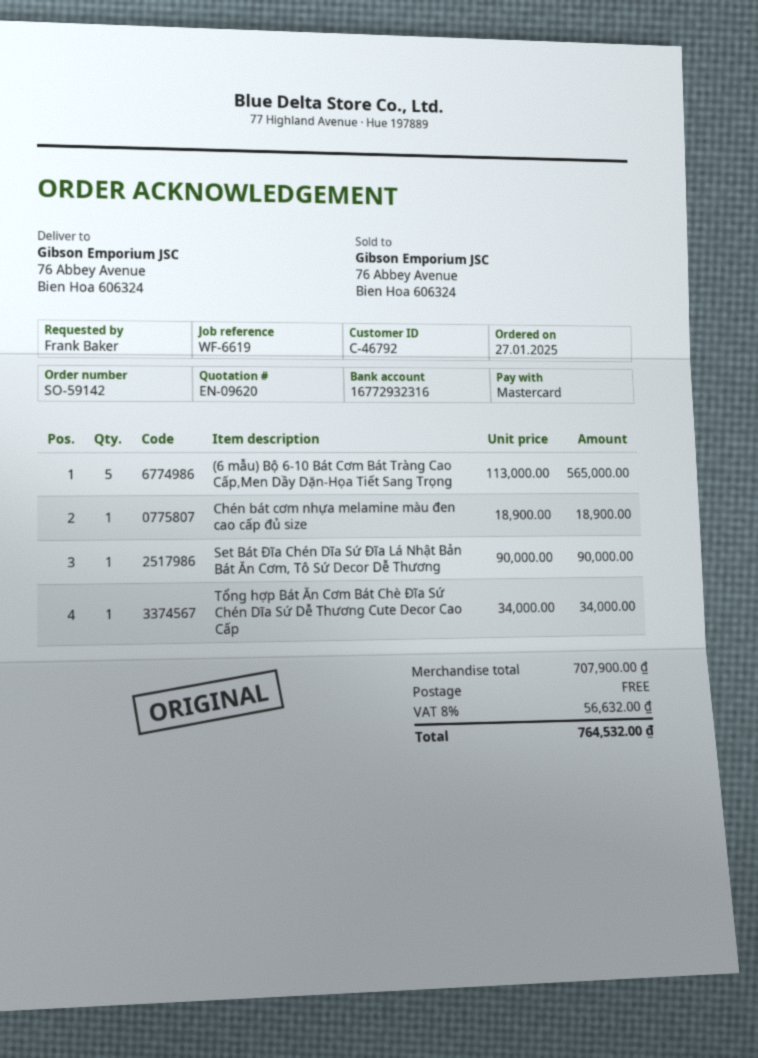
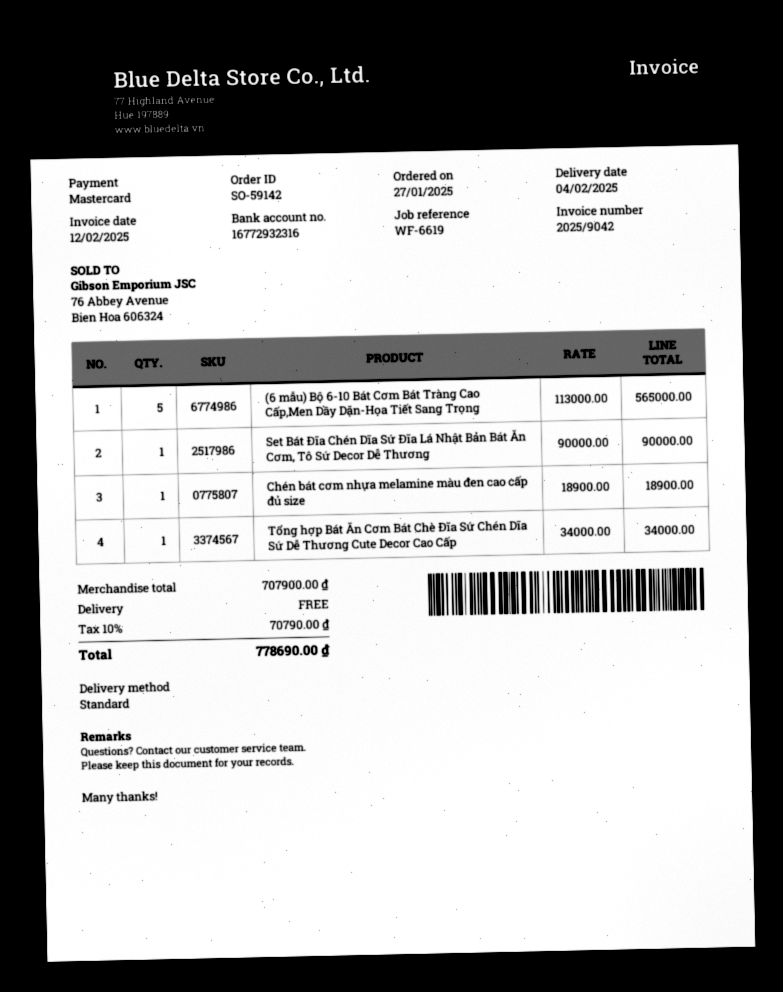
tax: 8% = 56632.00 -> 10% = 70790.00
total: 764532.00 -> 778690.00

